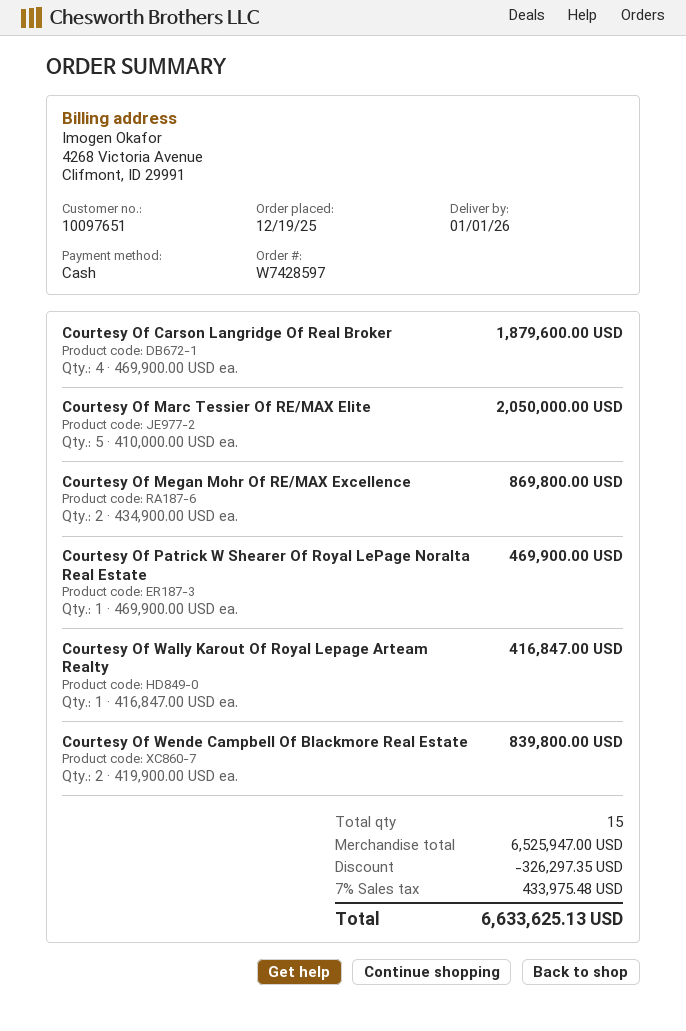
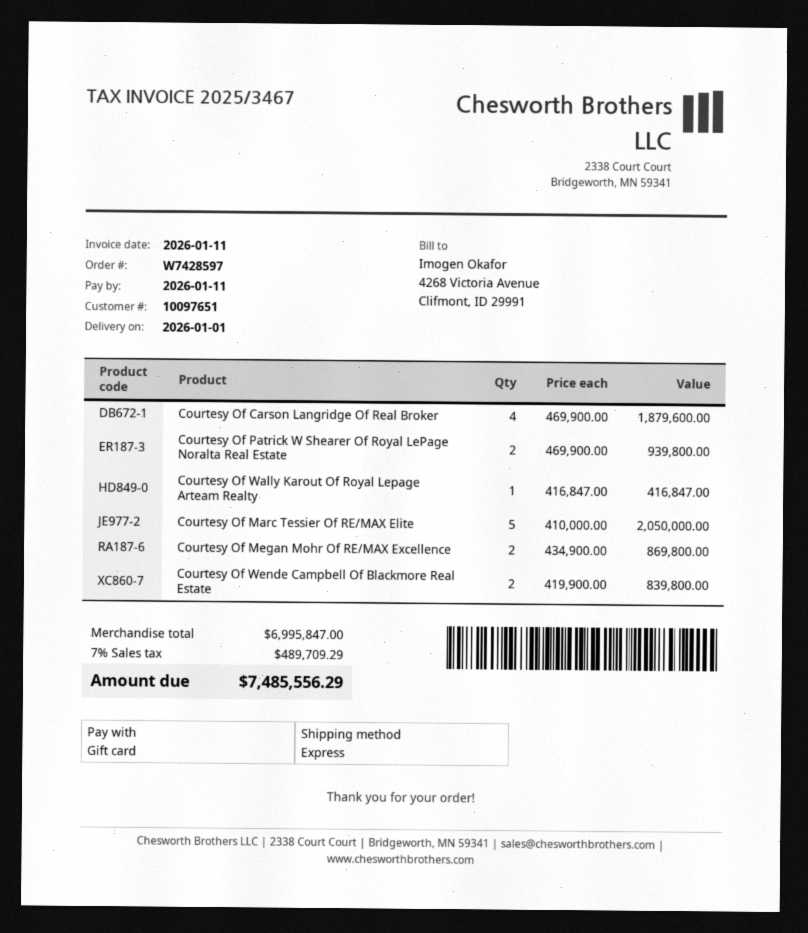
payment method: cash -> gift card
Courtesy Of Patrick W Shearer Of Royal LePage Noralta Real Estate: 1 x 469900.00 = 469900.00 -> 2 x 469900.00 = 939800.00
subtotal: 6525947.00 -> 6995847.00
discount: 326297.35 -> none
tax: 7% = 433975.48 -> 7% = 489709.29
total: 6633625.13 -> 7485556.29

